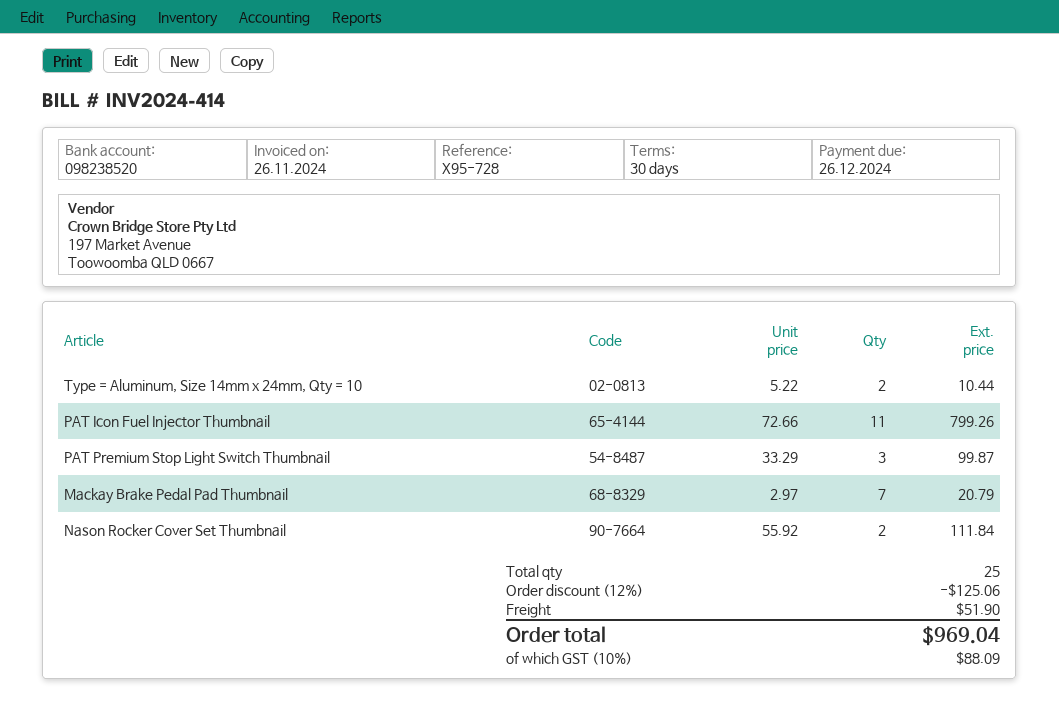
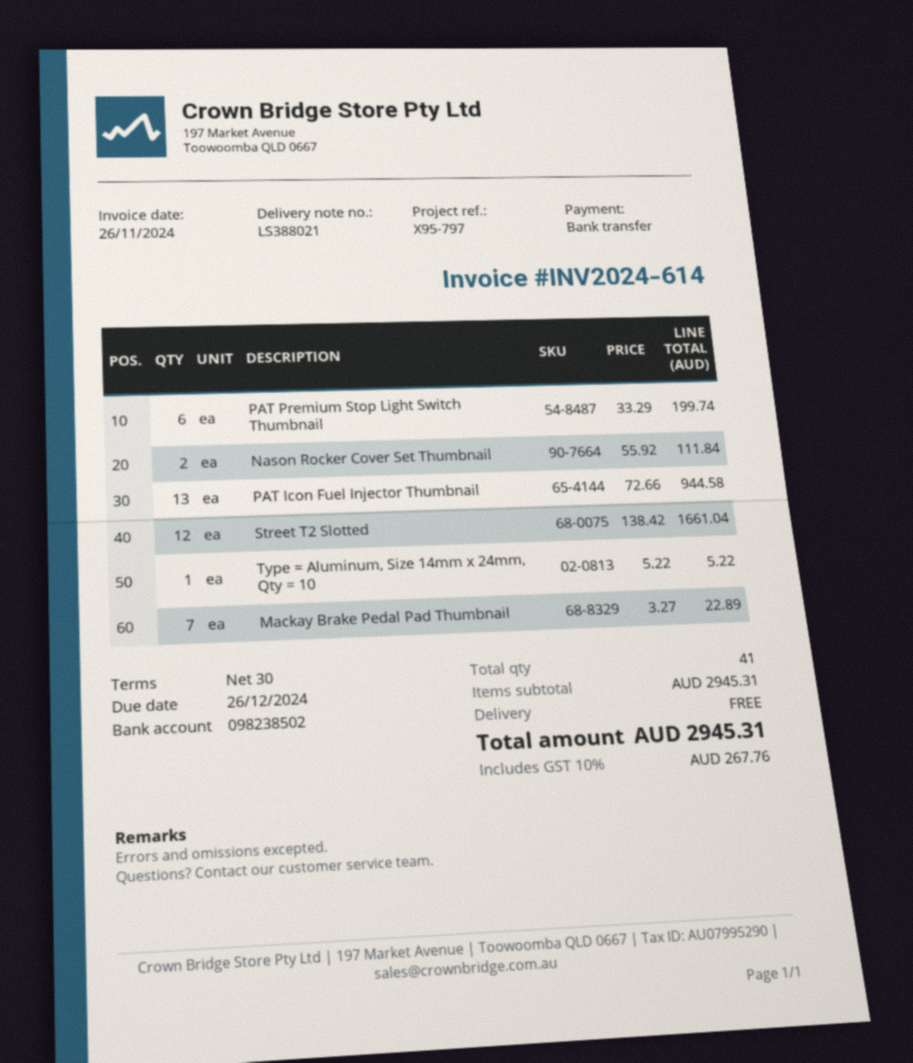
invoice number: INV2024-414 -> INV2024-614
reference: X95-728 -> X95-797
bank account: 098238520 -> 098238502
Type = Aluminum, Size 14mm x 24mm, Qty = 10: 2 x 5.22 = 10.44 -> 1 x 5.22 = 5.22
PAT Icon Fuel Injector Thumbnail: 11 x 72.66 = 799.26 -> 13 x 72.66 = 944.58
PAT Premium Stop Light Switch Thumbnail: 3 x 33.29 = 99.87 -> 6 x 33.29 = 199.74
Mackay Brake Pedal Pad Thumbnail: 7 x 2.97 = 20.79 -> 7 x 3.27 = 22.89
Street T2 Slotted: none -> 12 x 138.42 = 1661.04
total quantity: 25 -> 41
discount: 12% = 125.06 -> none
shipping: 51.90 -> 0.00
tax: 10% = 88.09 -> 10% = 267.76
total: 969.04 -> 2945.31

